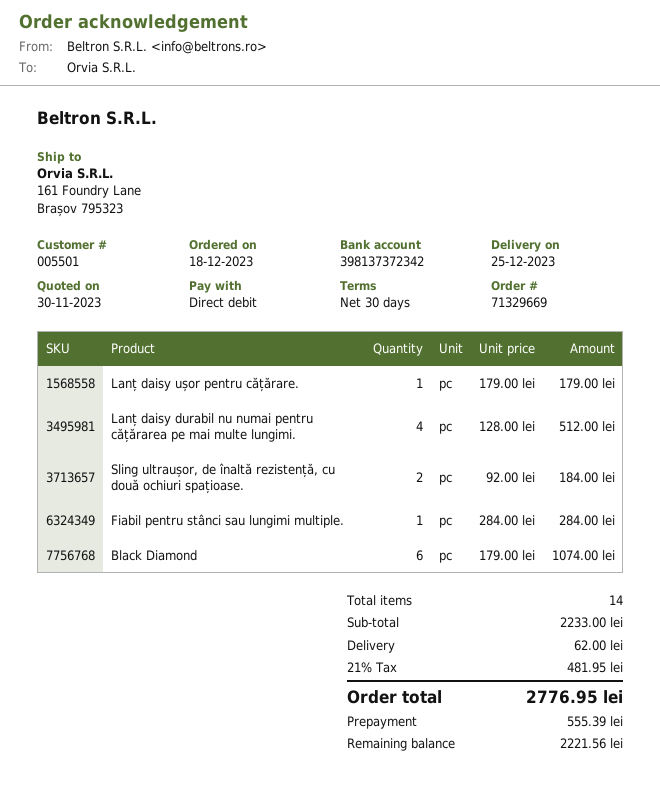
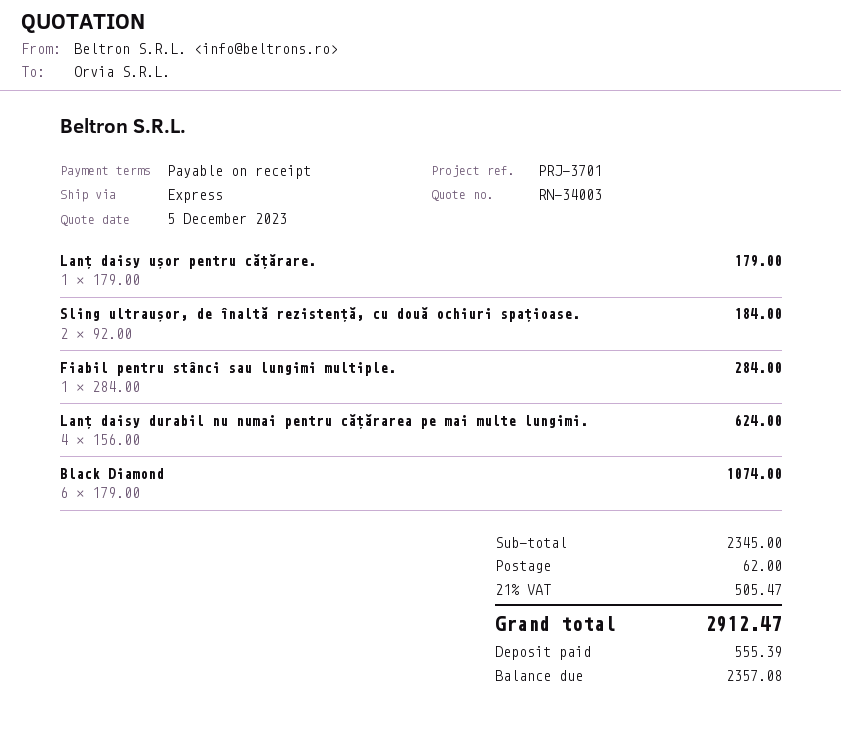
quote date: 2023-11-30 -> 2023-12-05
payment terms: 30 days -> on receipt
Lanț daisy durabil nu numai pentru cățărarea pe mai multe lungimi.: 4 x 128.00 = 512.00 -> 4 x 156.00 = 624.00
subtotal: 2233.00 -> 2345.00
tax: 21% = 481.95 -> 21% = 505.47
total: 2776.95 -> 2912.47
balance: 2221.56 -> 2357.08

